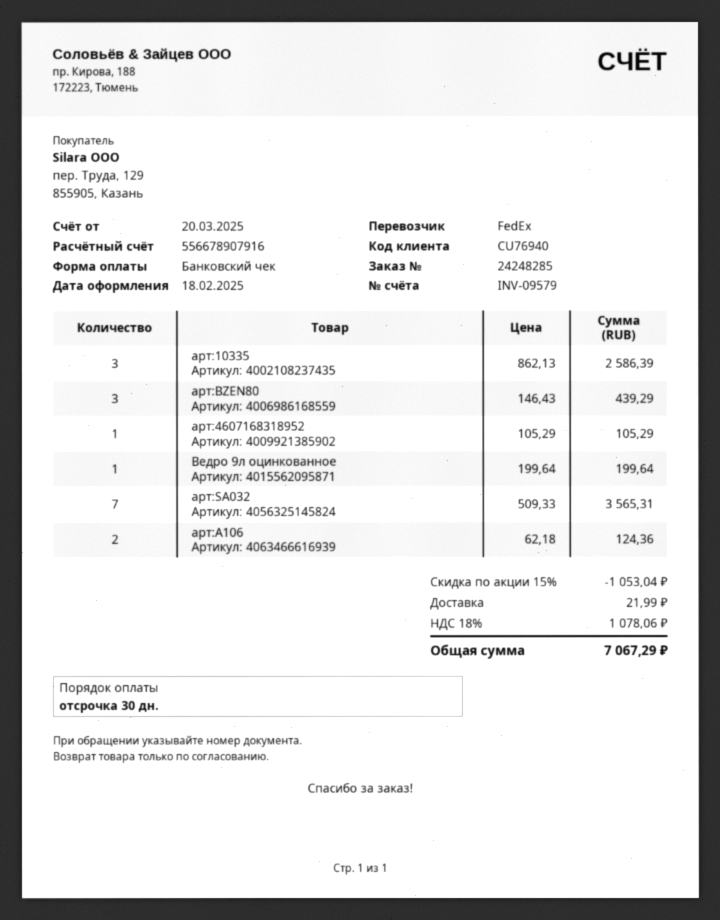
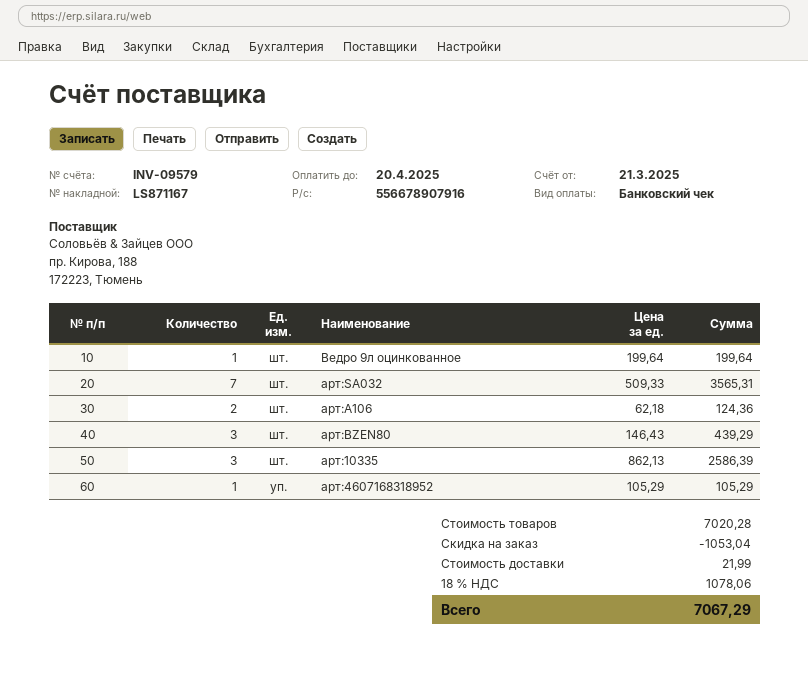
invoice date: 2025-03-20 -> 2025-03-21

